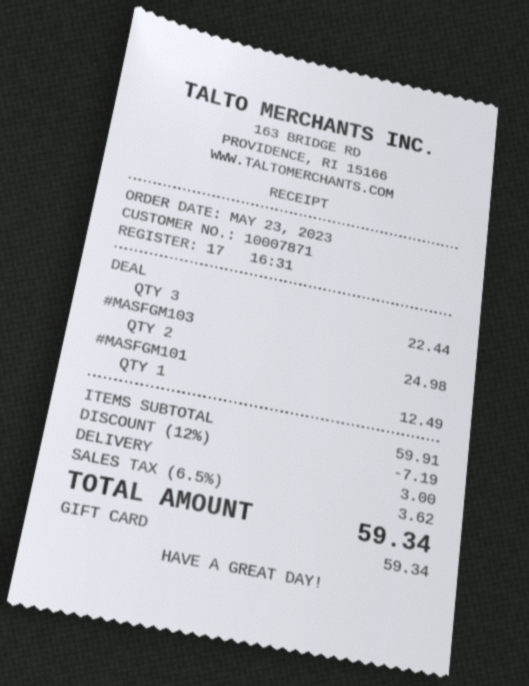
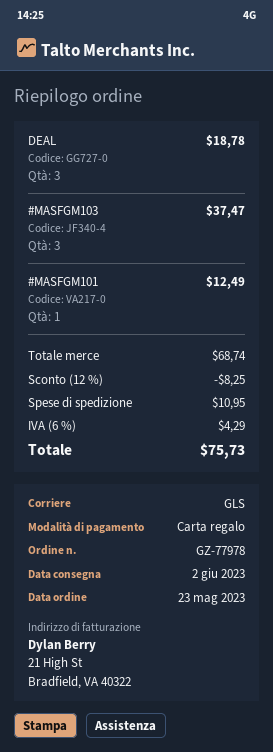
DEAL: 3 for 22.44 -> 3 for 18.78
#MASFGM103: 2 for 24.98 -> 3 for 37.47
subtotal: 59.91 -> 68.74
discount: 12% = 7.19 -> 12% = 8.25
shipping: 3.00 -> 10.95
tax: 6.5% = 3.62 -> 6% = 4.29
total: 59.34 -> 75.73

